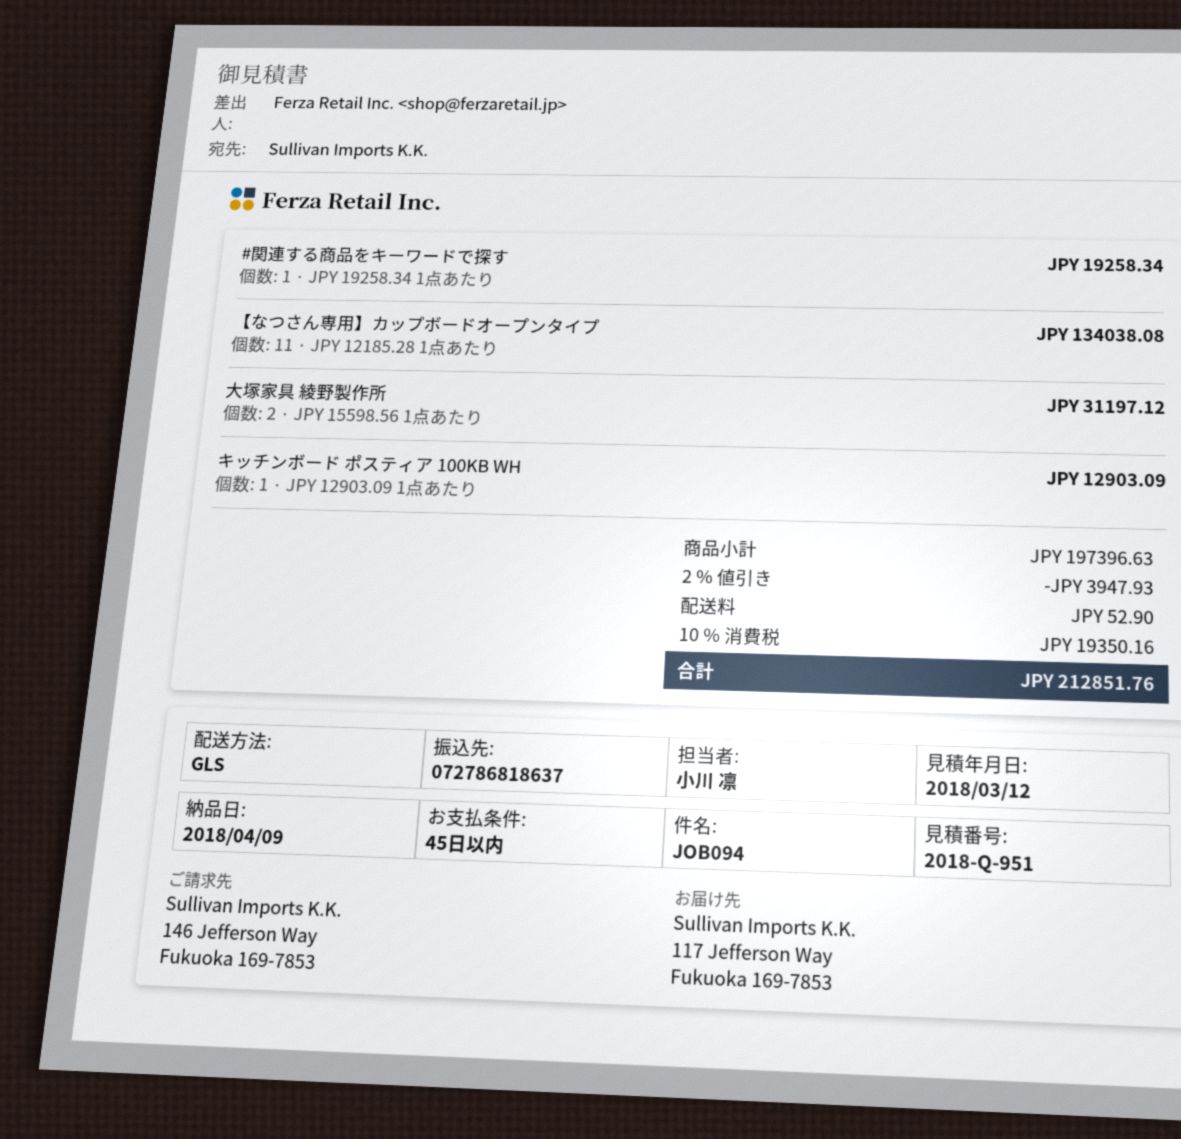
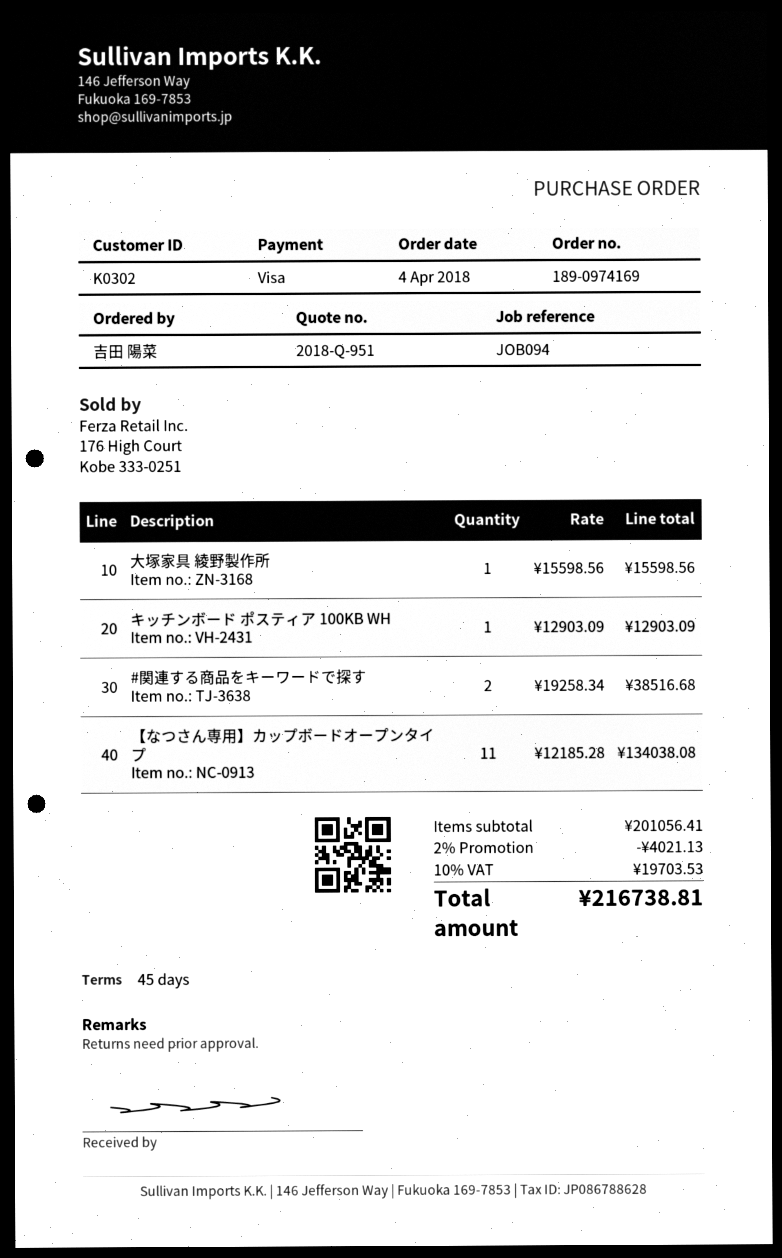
#関連する商品をキーワードで探す: 1 x 19258.34 = 19258.34 -> 2 x 19258.34 = 38516.68
大塚家具 綾野製作所: 2 x 15598.56 = 31197.12 -> 1 x 15598.56 = 15598.56
subtotal: 197396.63 -> 201056.41
discount: 2% = 3947.93 -> 2% = 4021.13
shipping: 52.90 -> none
tax: 10% = 19350.16 -> 10% = 19703.53
total: 212851.76 -> 216738.81

